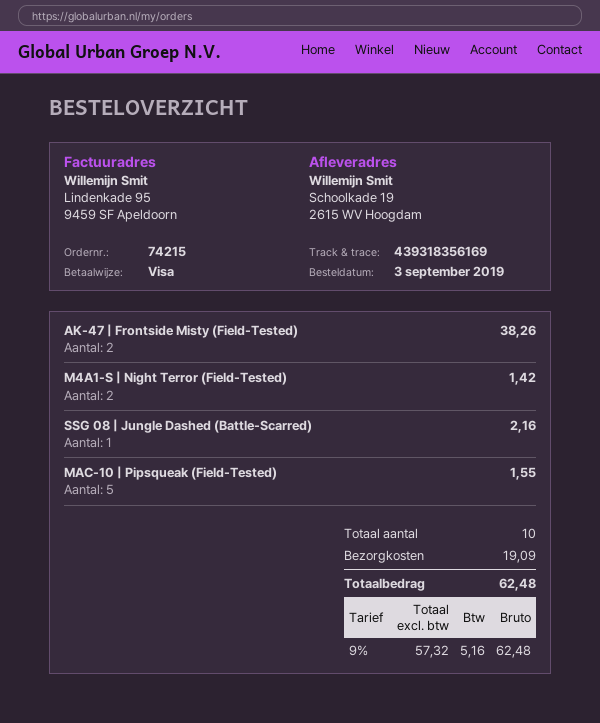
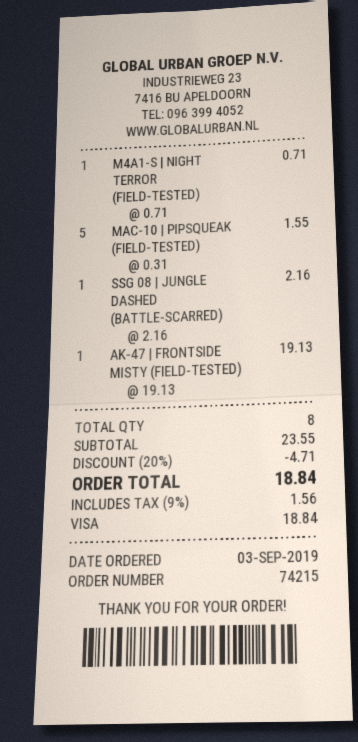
AK-47 | Frontside Misty (Field-Tested): 2 for 38.26 -> 1 for 19.13
M4A1-S | Night Terror (Field-Tested): 2 for 1.42 -> 1 for 0.71
total quantity: 10 -> 8
discount: none -> 20% = 4.71
shipping: 19.09 -> none
tax: 9% = 5.16 -> 9% = 1.56
total: 62.48 -> 18.84

